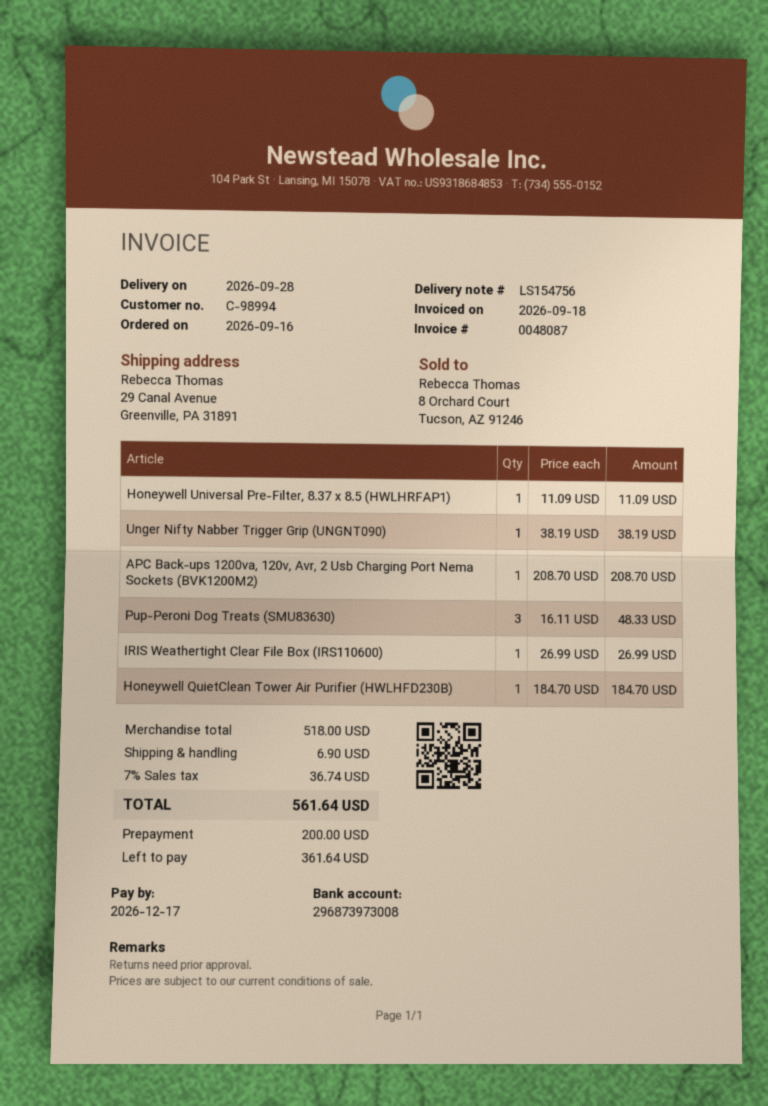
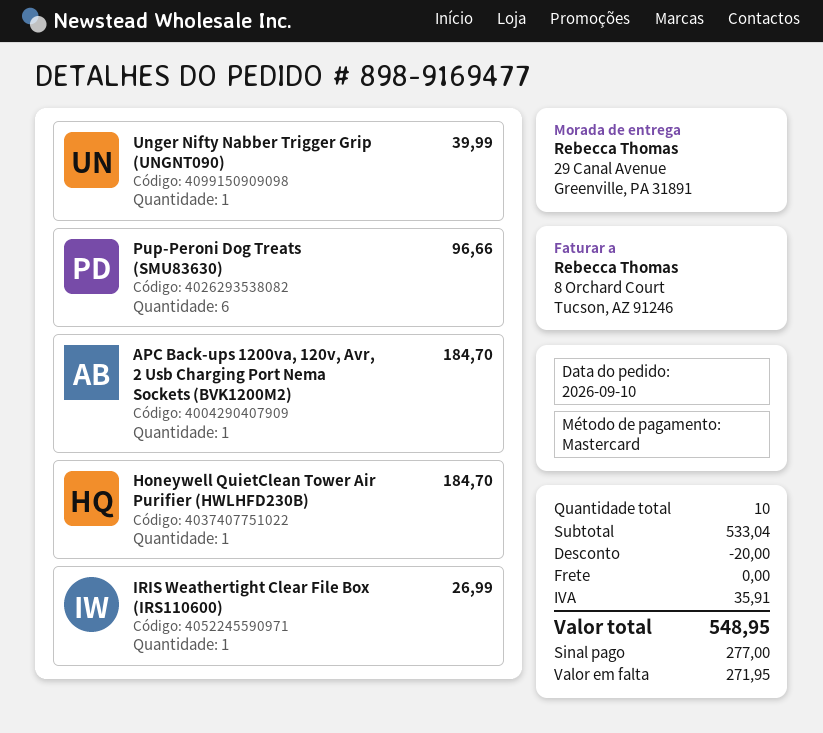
order date: 2026-09-16 -> 2026-09-10
Honeywell Universal Pre-Filter, 8.37 x 8.5 (HWLHRFAP1): 1 for 11.09 -> none
Unger Nifty Nabber Trigger Grip (UNGNT090): 1 for 38.19 -> 1 for 39.99
APC Back-ups 1200va, 120v, Avr, 2 Usb Charging Port Nema Sockets (BVK1200M2): 1 for 208.70 -> 1 for 184.70
Pup-Peroni Dog Treats (SMU83630): 3 for 48.33 -> 6 for 96.66
subtotal: 518.00 -> 533.04
discount: none -> 20.00
shipping: 6.90 -> 0.00
tax: 36.74 -> 35.91
total: 561.64 -> 548.95
deposit: 200.00 -> 277.00
balance: 361.64 -> 271.95

